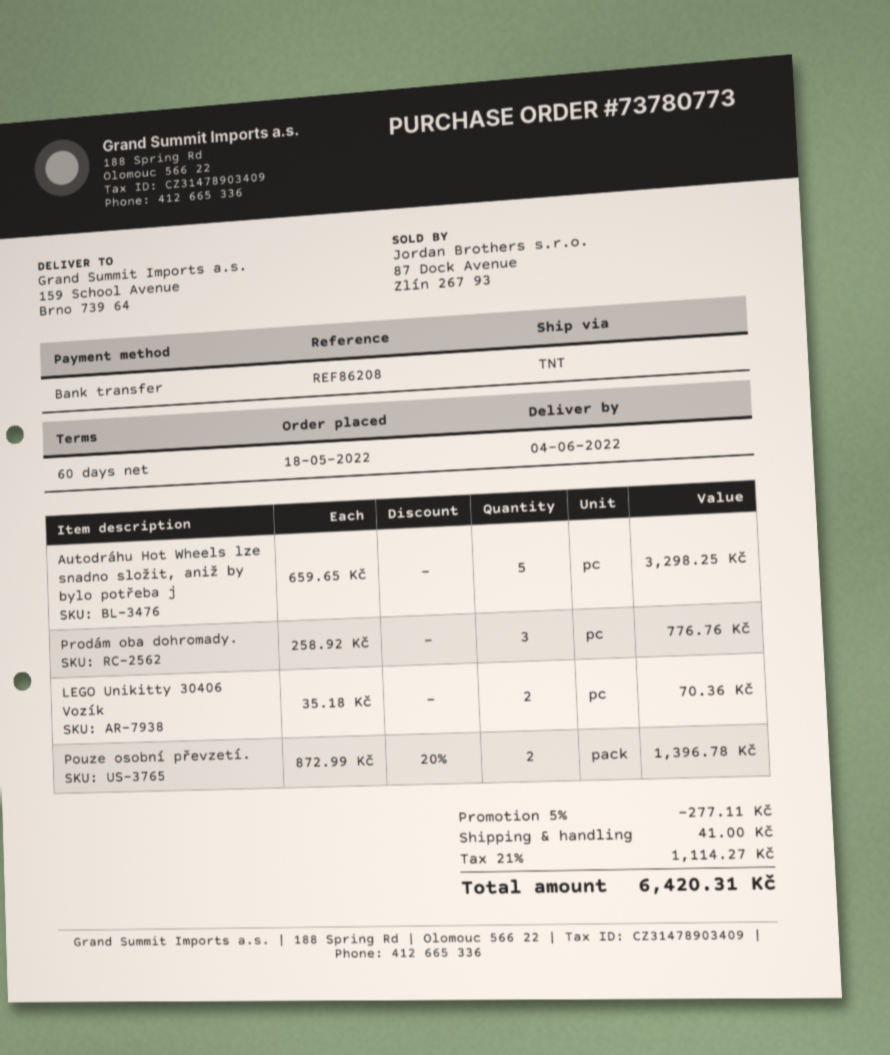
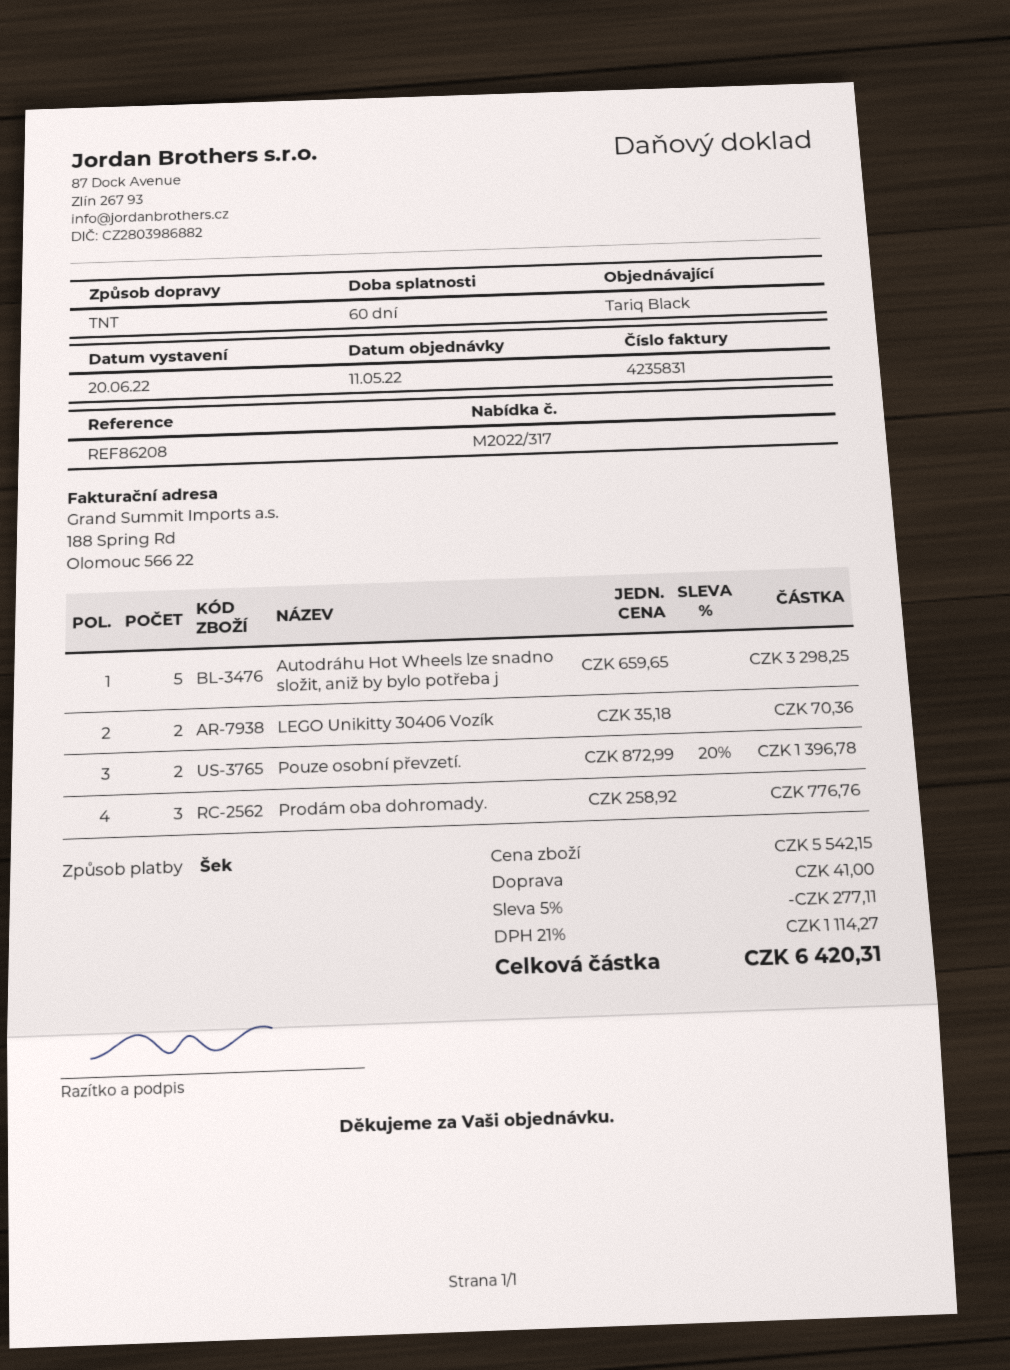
order date: 2022-05-18 -> 2022-05-11
payment method: bank transfer -> cheque

